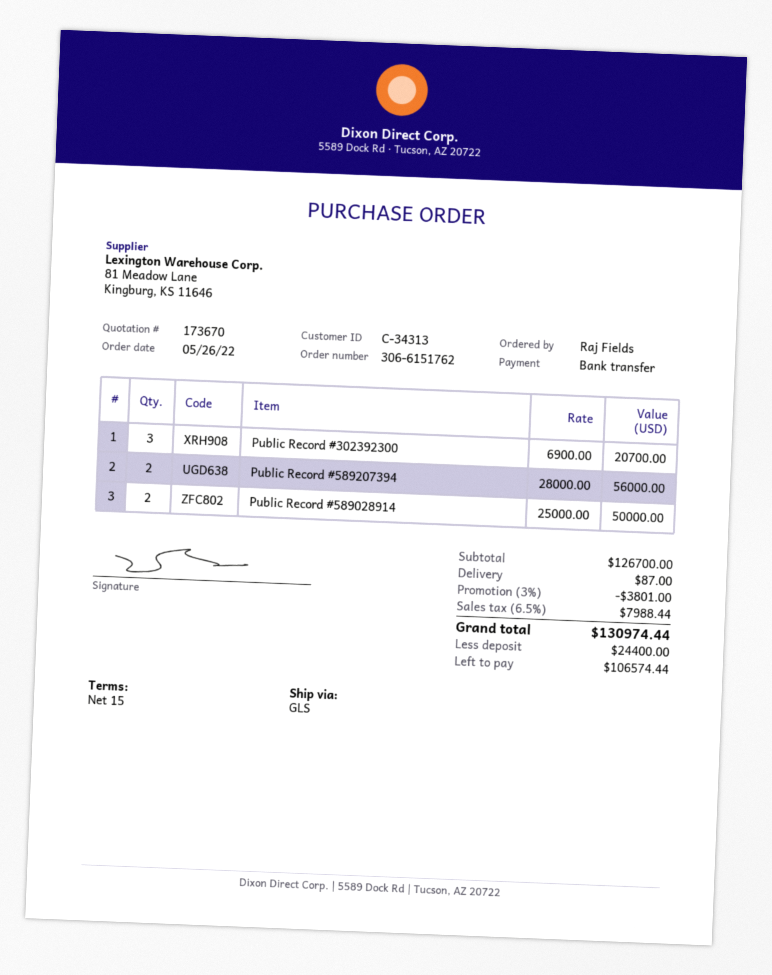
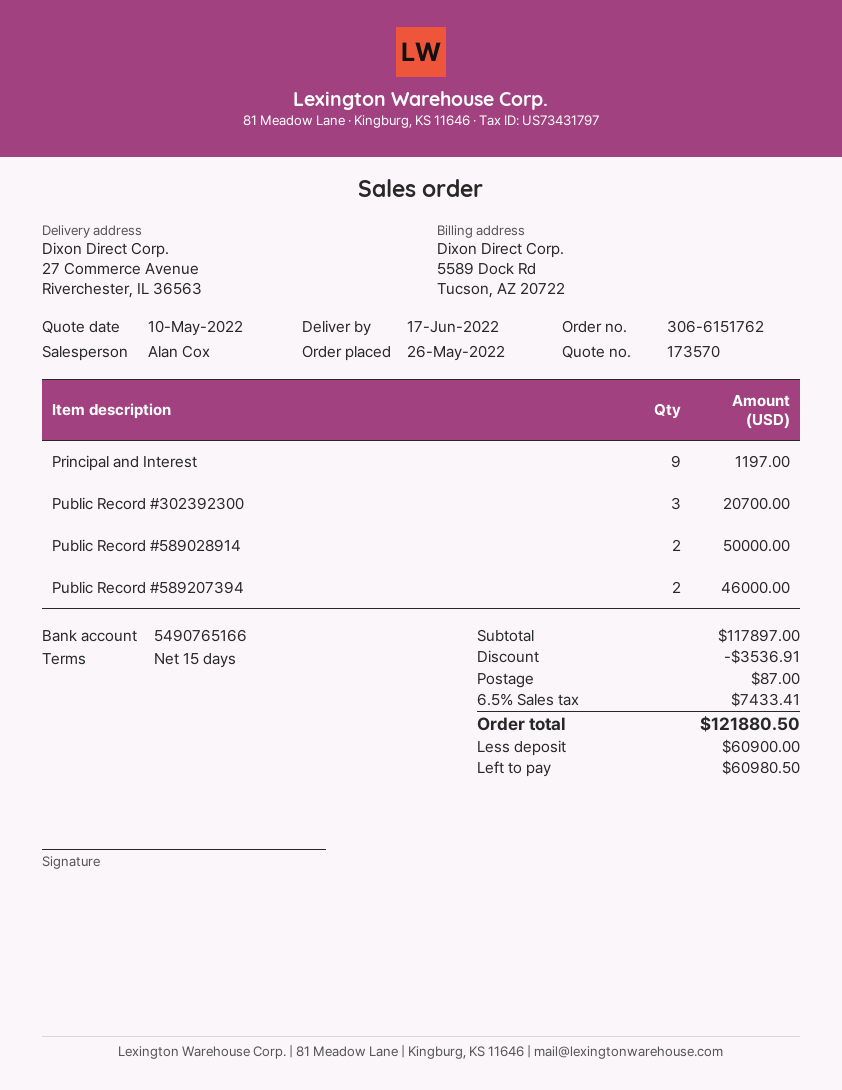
quote number: 173670 -> 173570
Public Record #589207394: 2 for 56000.00 -> 2 for 46000.00
Principal and Interest: none -> 9 for 1197.00
subtotal: 126700.00 -> 117897.00
discount: 3801.00 -> 3536.91
tax: 6.5% = 7988.44 -> 6.5% = 7433.41
total: 130974.44 -> 121880.50
deposit: 24400.00 -> 60900.00
balance: 106574.44 -> 60980.50

